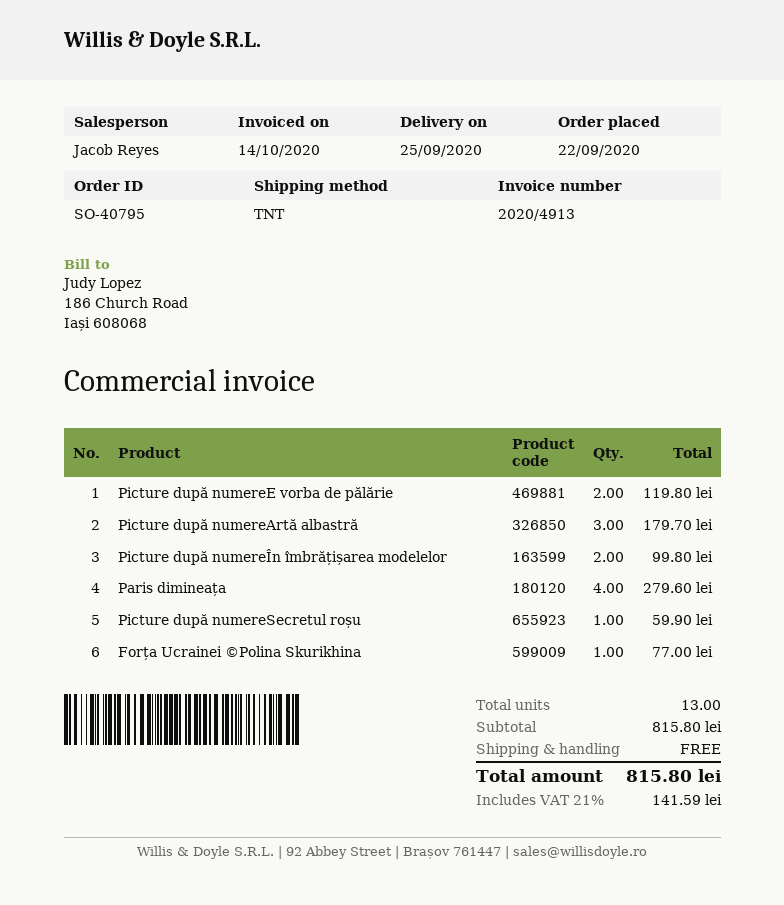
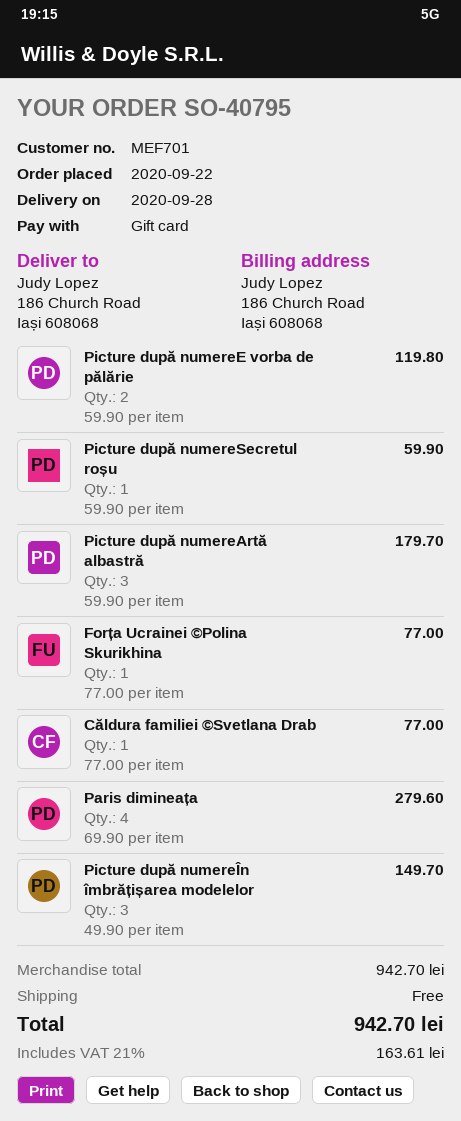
delivery date: 2020-09-25 -> 2020-09-28
Picture după numereÎn îmbrățișarea modelelor: 2 for 99.80 -> 3 for 149.70
Căldura familiei ©Svetlana Drab: none -> 1 for 77.00
subtotal: 815.80 -> 942.70
tax: 21% = 141.59 -> 21% = 163.61
total: 815.80 -> 942.70

